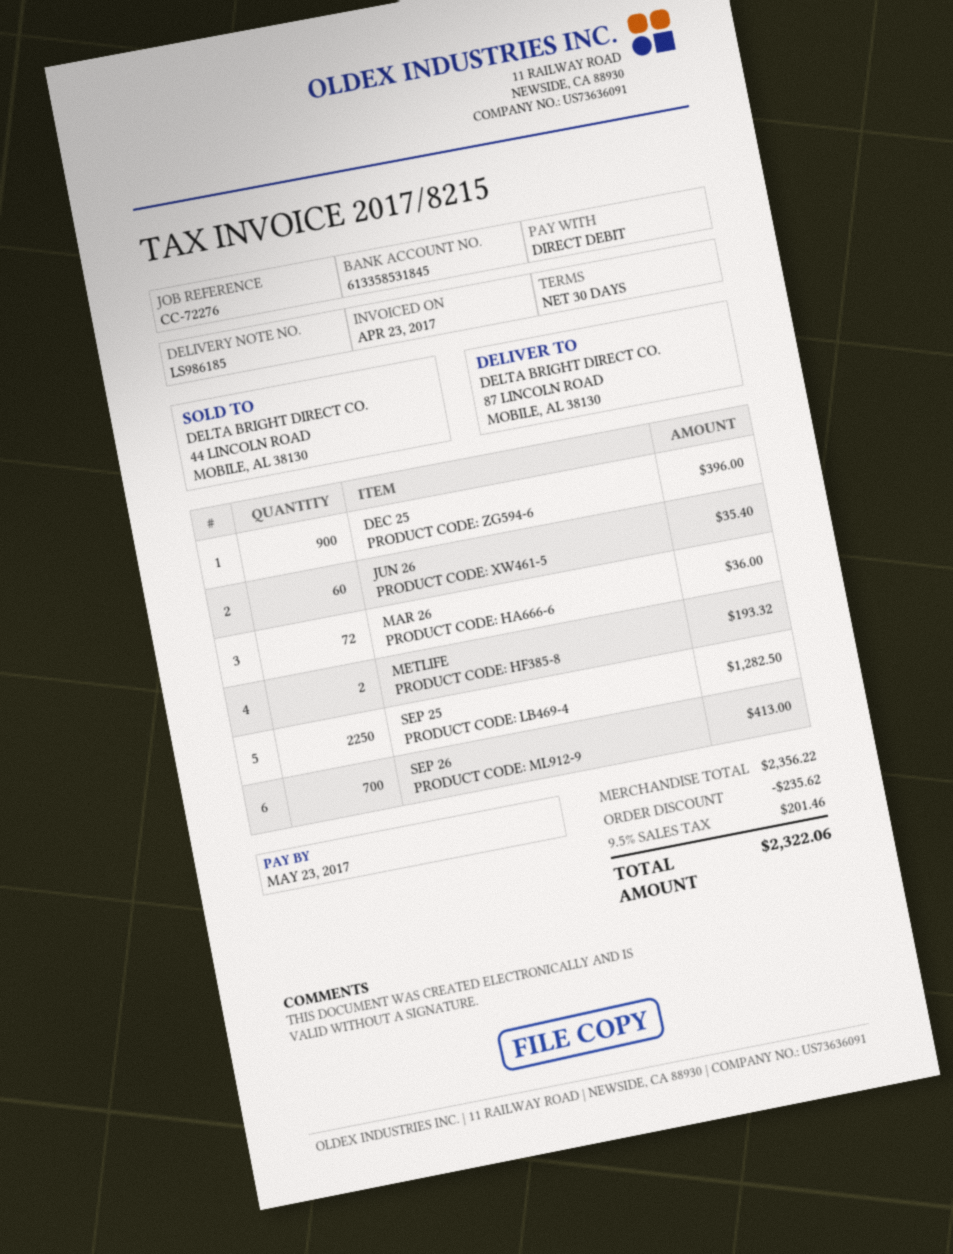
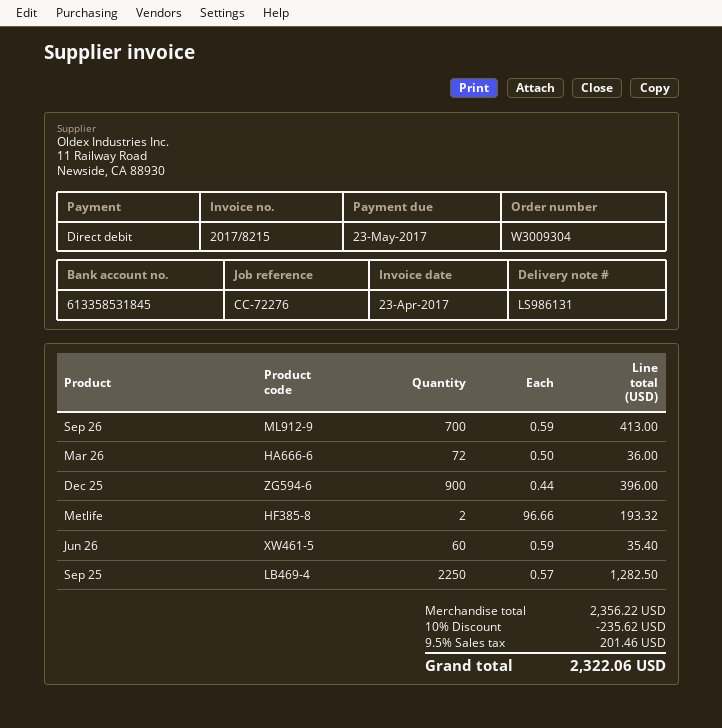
delivery note number: LS986185 -> LS986131

